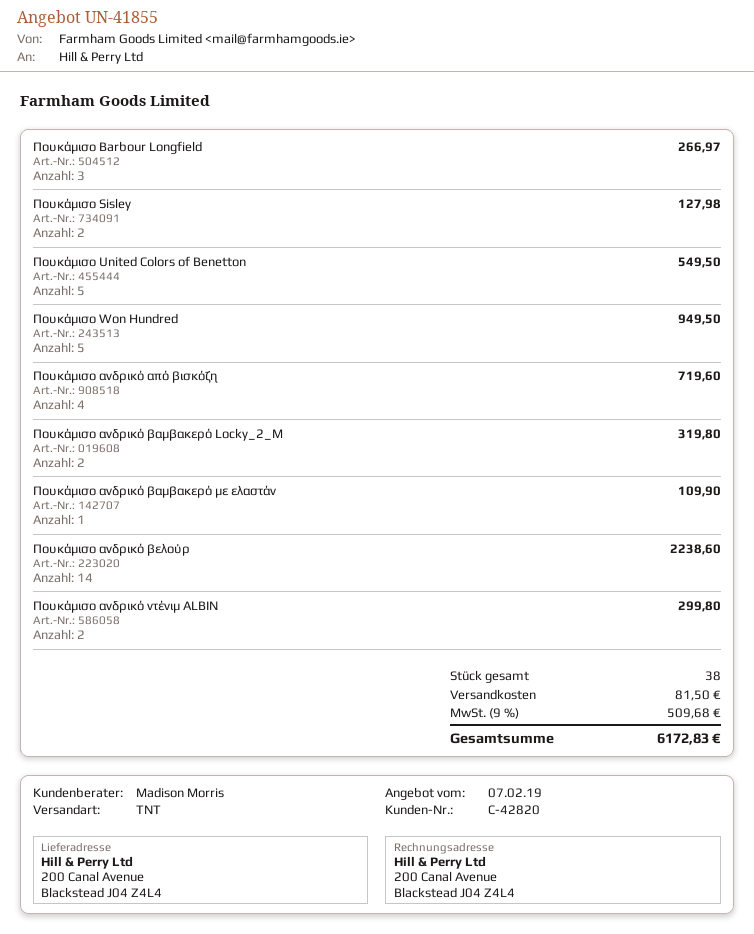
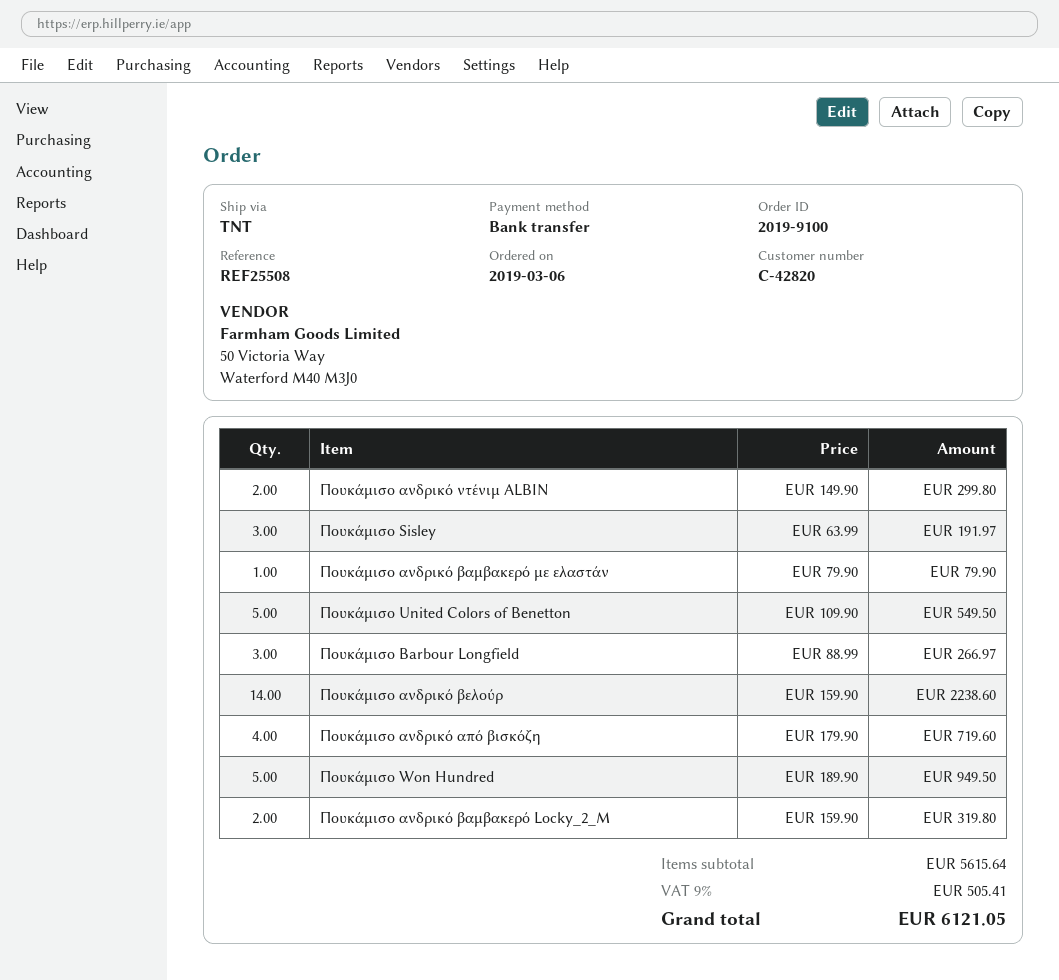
Πουκάμισο Sisley: 2 for 127.98 -> 3 for 191.97
Πουκάμισο ανδρικό βαμβακερό με ελαστάν: 1 for 109.90 -> 1 for 79.90
shipping: 81.50 -> none
tax: 9% = 509.68 -> 9% = 505.41
total: 6172.83 -> 6121.05

